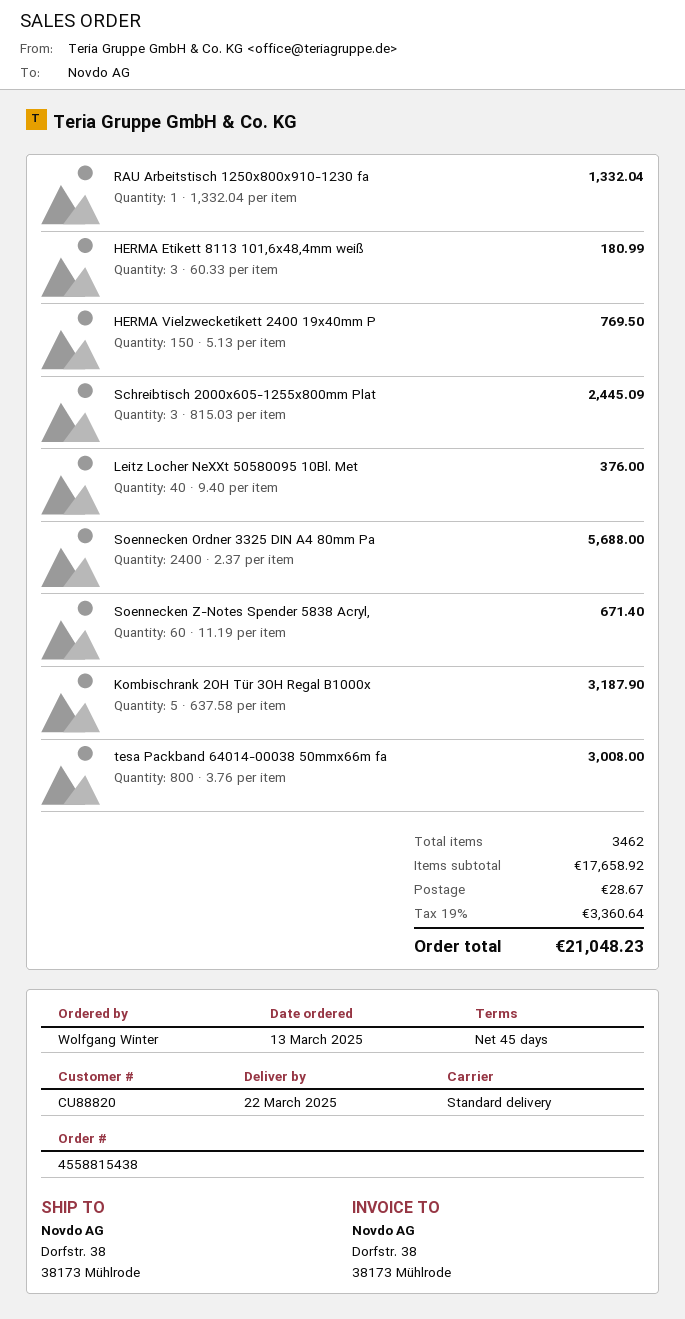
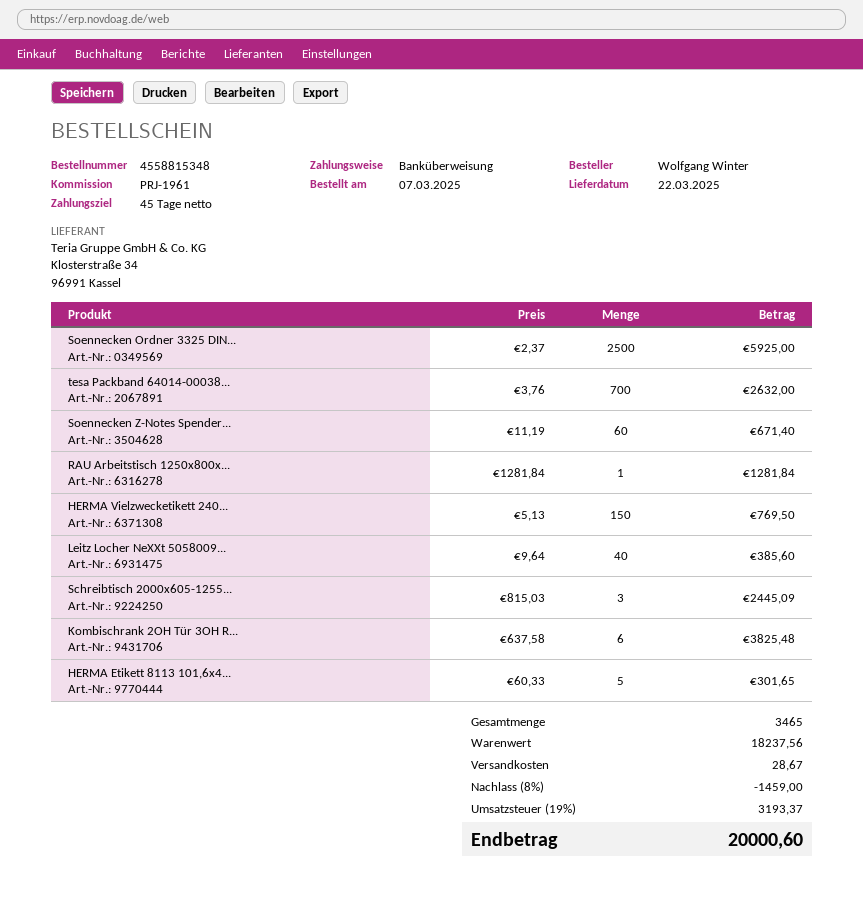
order number: 4558815438 -> 4558815348
order date: 2025-03-13 -> 2025-03-07
RAU Arbeitstisch 1250x800x910-1230 fa: 1 x 1332.04 = 1332.04 -> 1 x 1281.84 = 1281.84
HERMA Etikett 8113 101,6x48,4mm weiß: 3 x 60.33 = 180.99 -> 5 x 60.33 = 301.65
Leitz Locher NeXXt 50580095 10Bl. Met: 40 x 9.40 = 376.00 -> 40 x 9.64 = 385.60
Soennecken Ordner 3325 DIN A4 80mm Pa: 2400 x 2.37 = 5688.00 -> 2500 x 2.37 = 5925.00
Kombischrank 2OH Tür 3OH Regal B1000x: 5 x 637.58 = 3187.90 -> 6 x 637.58 = 3825.48
tesa Packband 64014-00038 50mmx66m fa: 800 x 3.76 = 3008.00 -> 700 x 3.76 = 2632.00
total quantity: 3462 -> 3465
subtotal: 17658.92 -> 18237.56
discount: none -> 8% = 1459.00
tax: 19% = 3360.64 -> 19% = 3193.37
total: 21048.23 -> 20000.60

